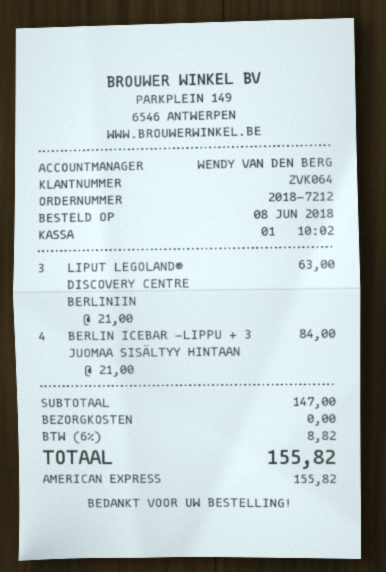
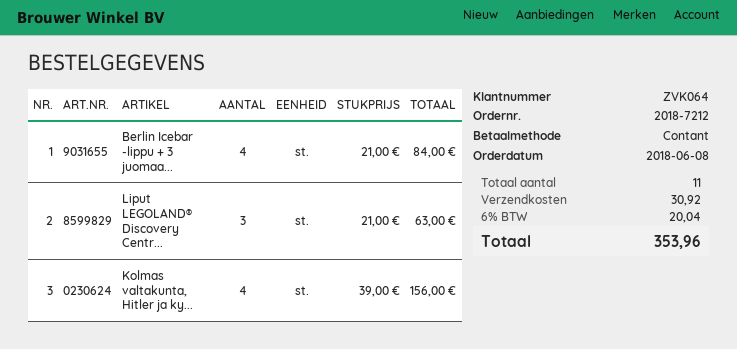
payment method: American Express -> cash
Kolmas valtakunta, Hitler ja ky...: none -> 4 x 39.00 = 156.00
shipping: 0.00 -> 30.92
tax: 6% = 8.82 -> 6% = 20.04
total: 155.82 -> 353.96

